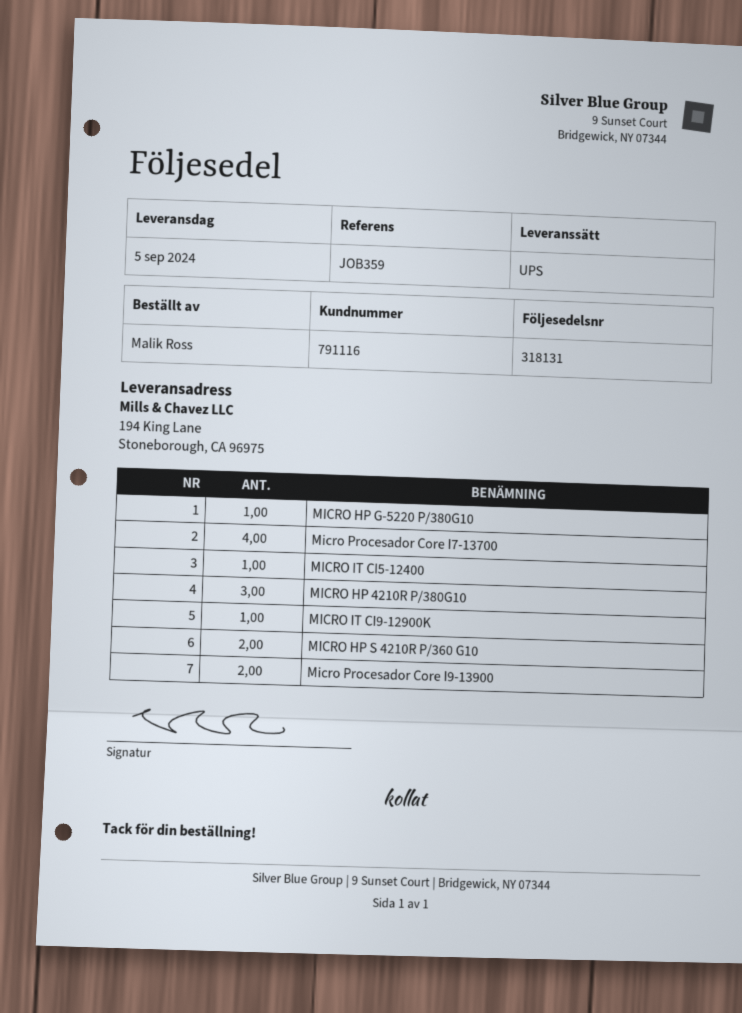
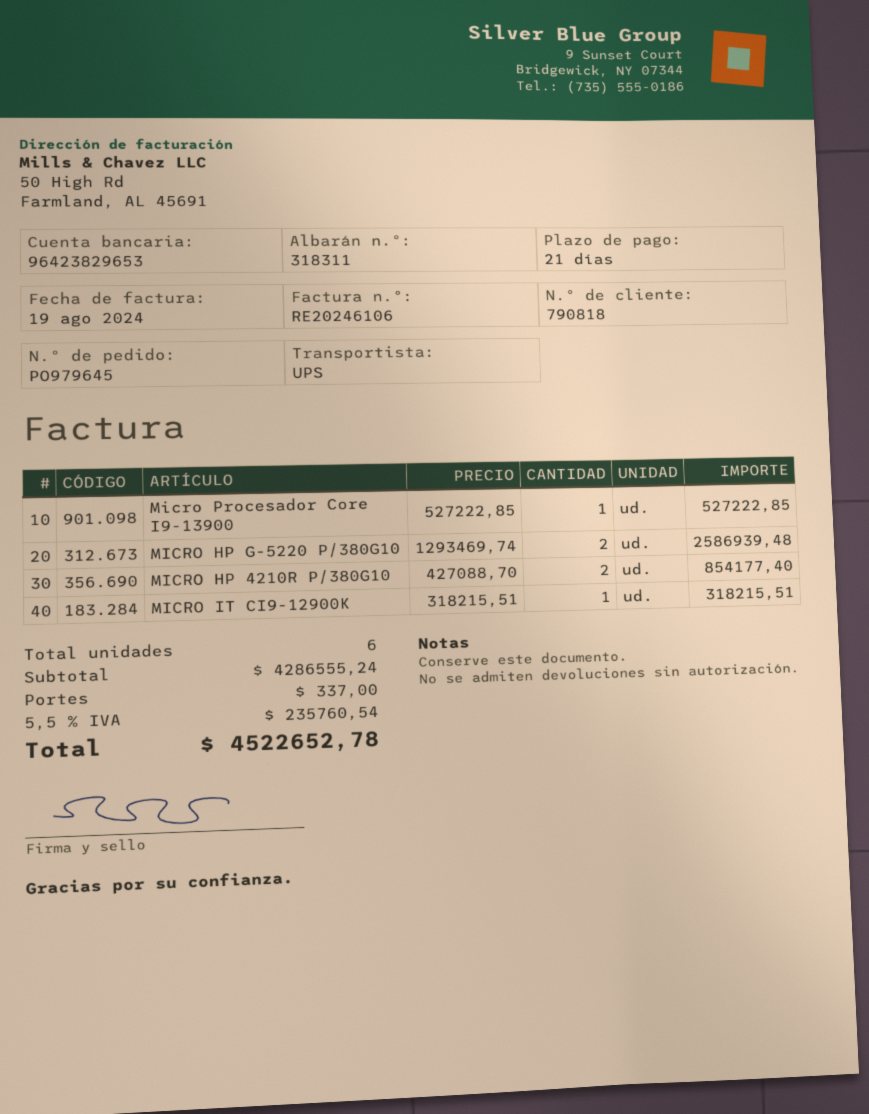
delivery note number: 318131 -> 318311
customer number: 791116 -> 790818
MICRO HP G-5220 P/380G10: 1 -> 2
Micro Procesador Core I7-13700: 4 -> none
MICRO IT CI5-12400: 1 -> none
MICRO HP 4210R P/380G10: 3 -> 2
MICRO HP S 4210R P/360 G10: 2 -> none
Micro Procesador Core I9-13900: 2 -> 1

